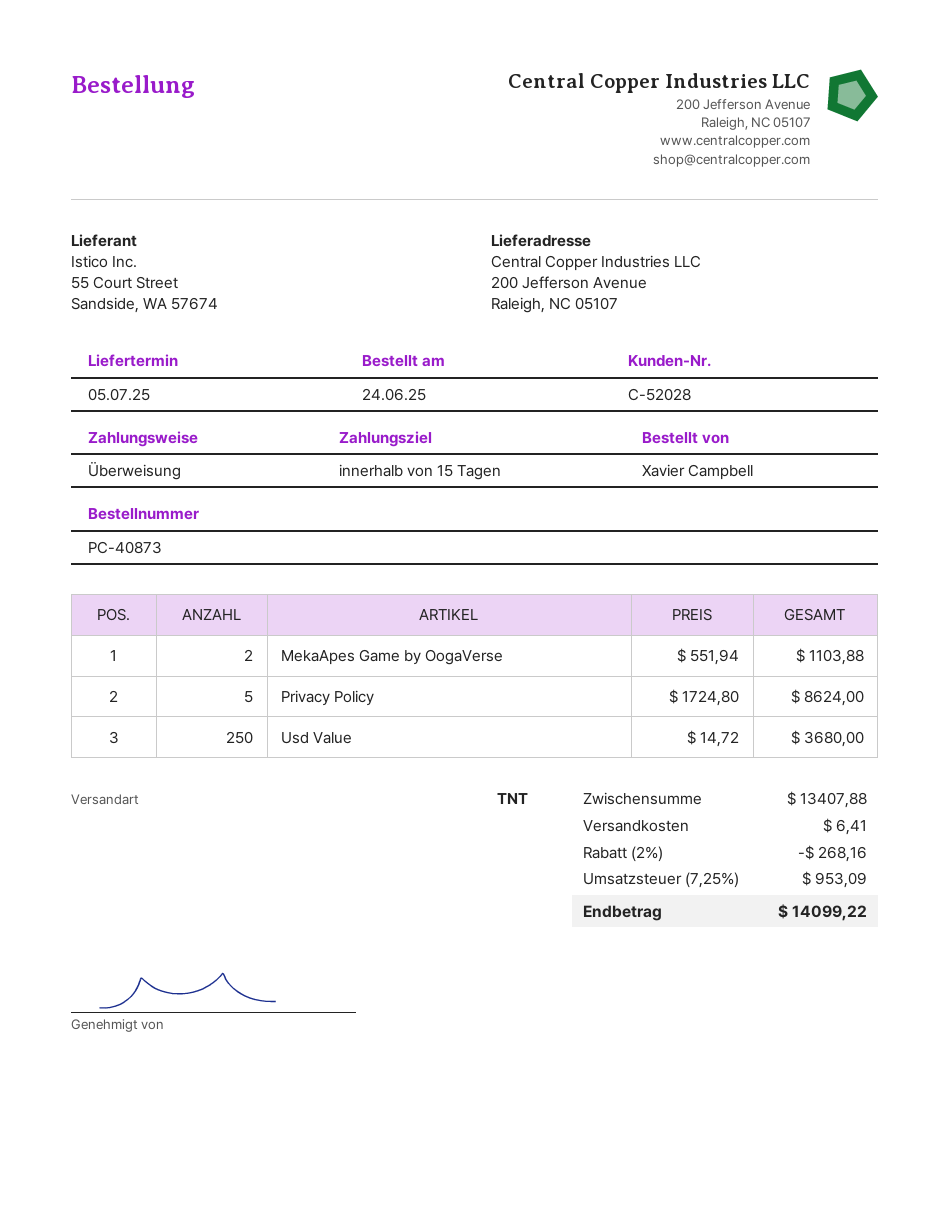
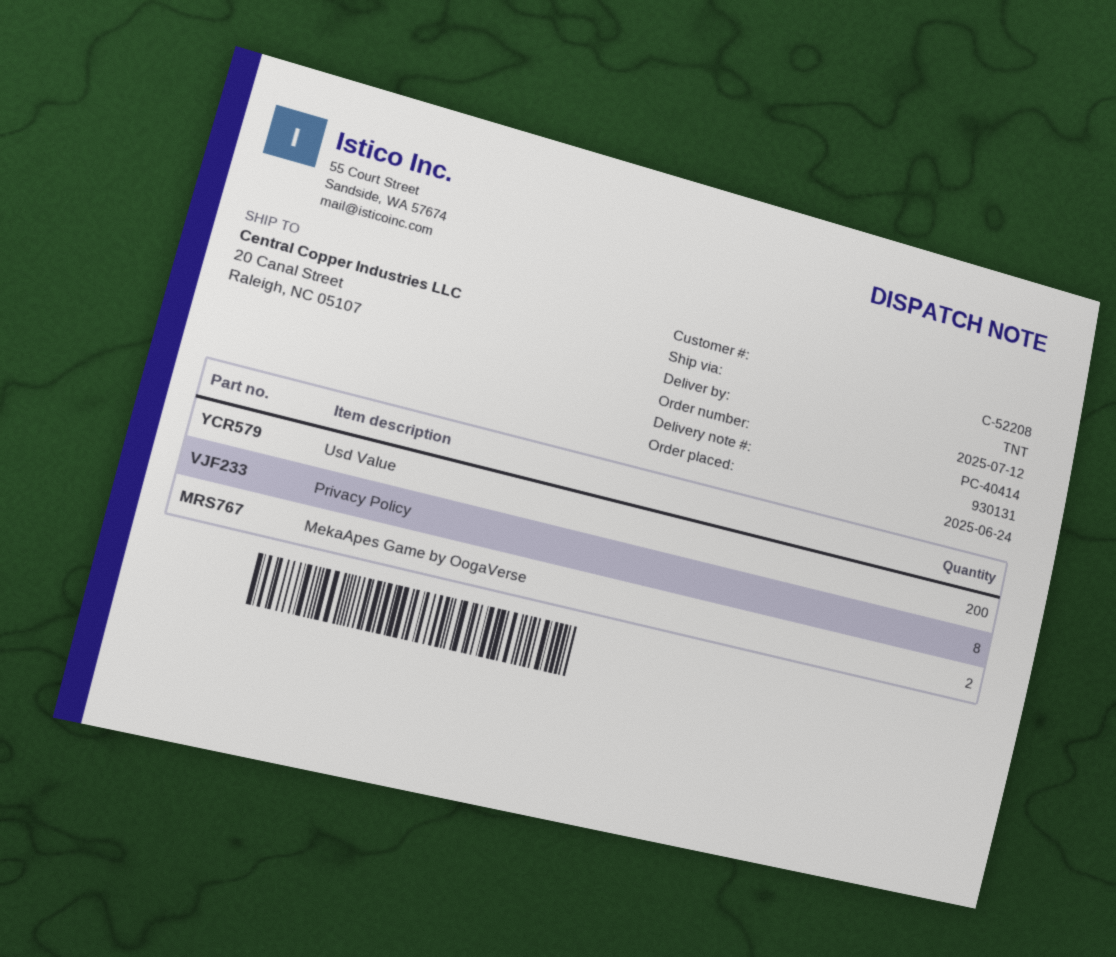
order number: PC-40873 -> PC-40414
delivery date: 2025-07-05 -> 2025-07-12
customer number: C-52028 -> C-52208
ship to: 200 Jefferson Avenue, Raleigh, NC 05107 -> 20 Canal Street, Raleigh, NC 05107
Privacy Policy: 5 -> 8
Usd Value: 250 -> 200

